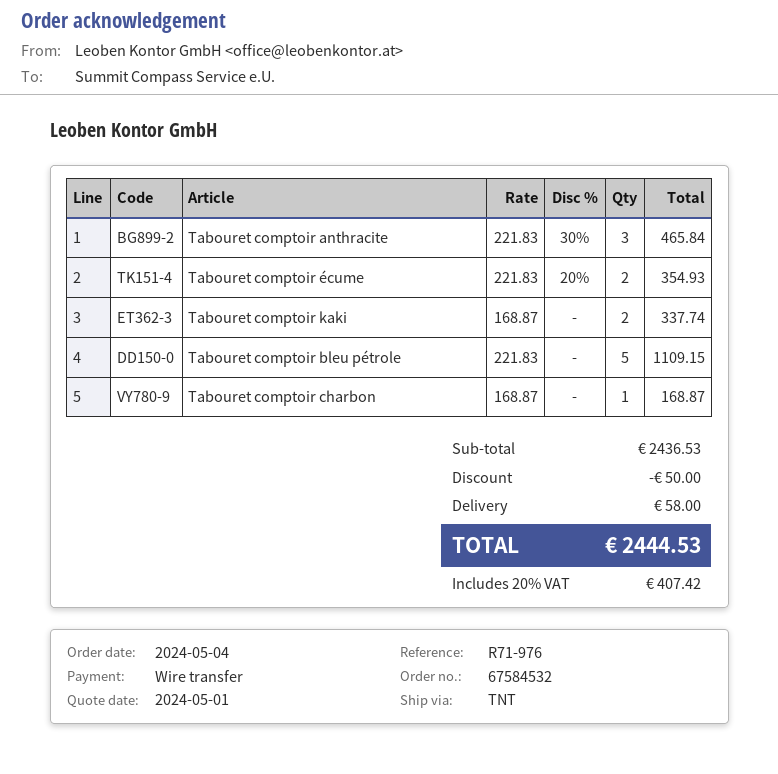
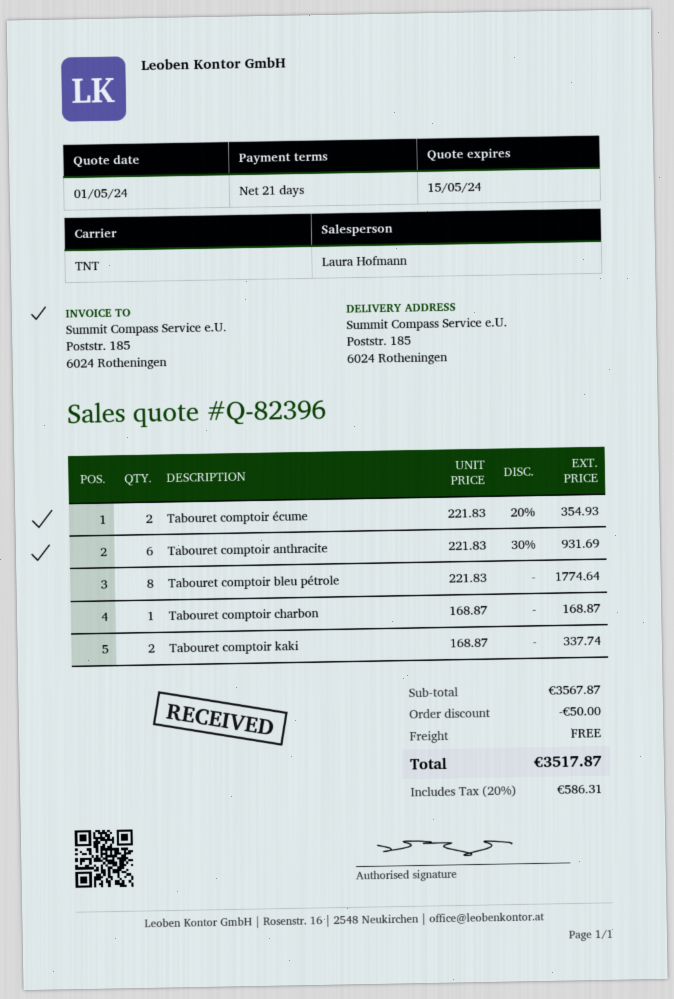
Tabouret comptoir anthracite: 3 x 221.83 - 30% = 465.84 -> 6 x 221.83 - 30% = 931.69
Tabouret comptoir bleu pétrole: 5 x 221.83 = 1109.15 -> 8 x 221.83 = 1774.64
subtotal: 2436.53 -> 3567.87
shipping: 58.00 -> 0.00
tax: 20% = 407.42 -> 20% = 586.31
total: 2444.53 -> 3517.87

